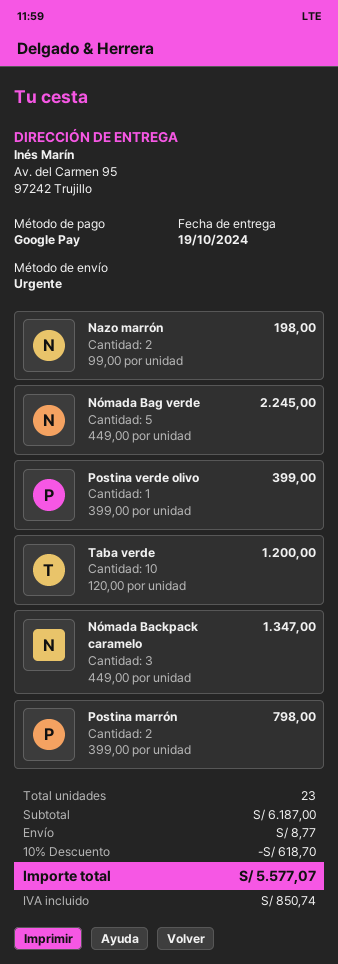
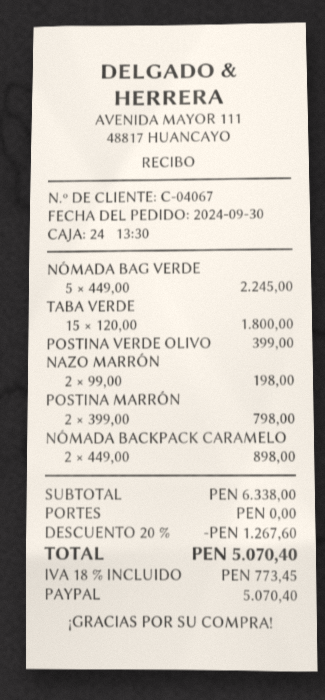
payment method: Google Pay -> PayPal
Taba verde: 10 x 120.00 = 1200.00 -> 15 x 120.00 = 1800.00
Nómada Backpack caramelo: 3 x 449.00 = 1347.00 -> 2 x 449.00 = 898.00
subtotal: 6187.00 -> 6338.00
discount: 10% = 618.70 -> 20% = 1267.60
shipping: 8.77 -> 0.00
tax: 850.74 -> 773.45
total: 5577.07 -> 5070.40

